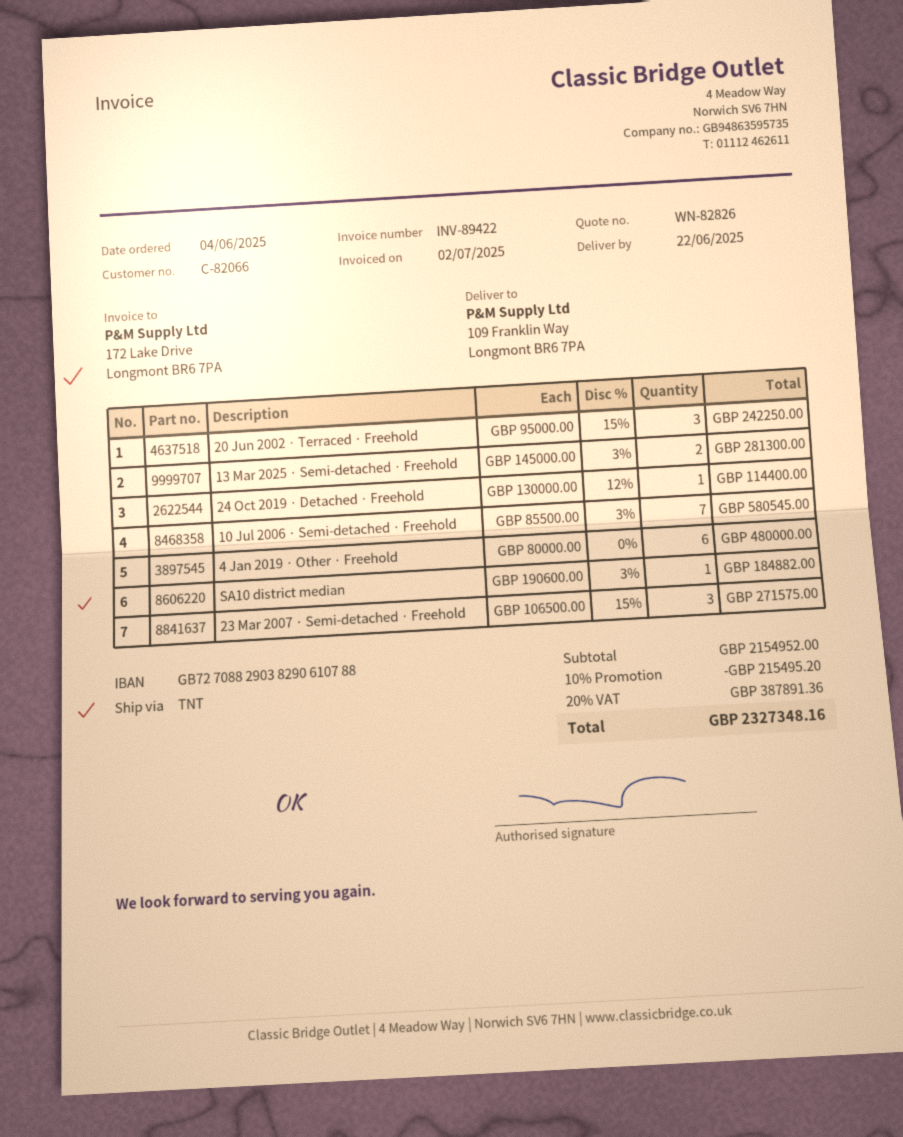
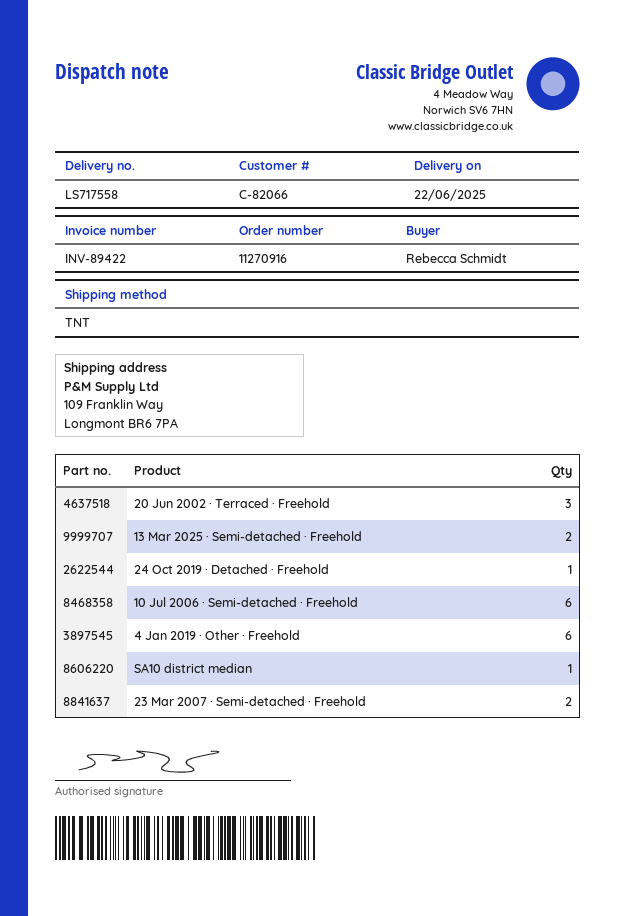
10 Jul 2006 · Semi-detached · Freehold: 7 -> 6
23 Mar 2007 · Semi-detached · Freehold: 3 -> 2

